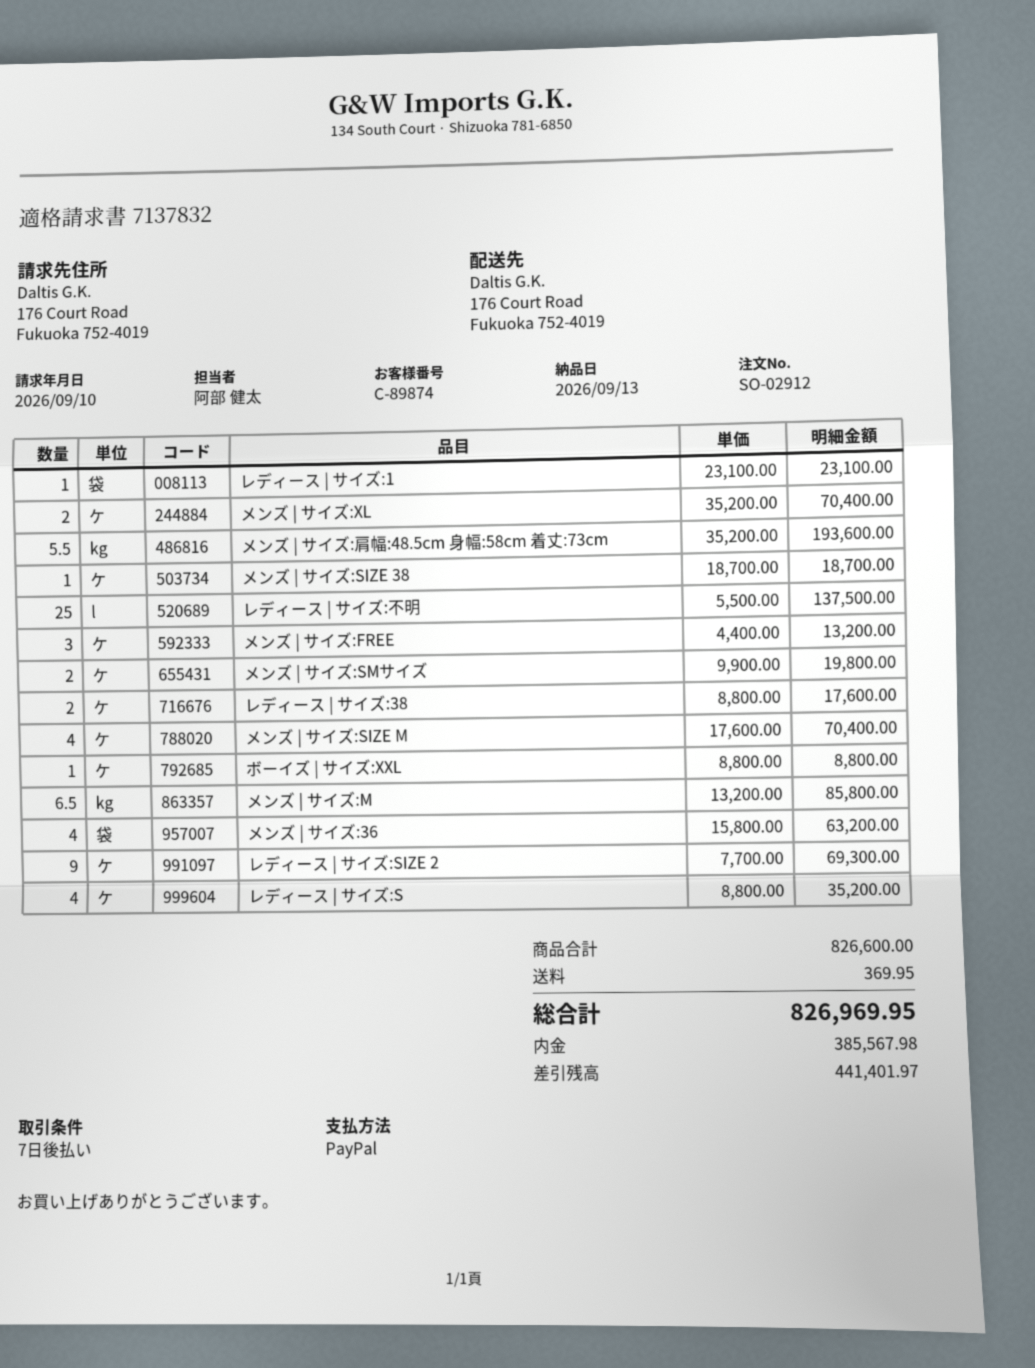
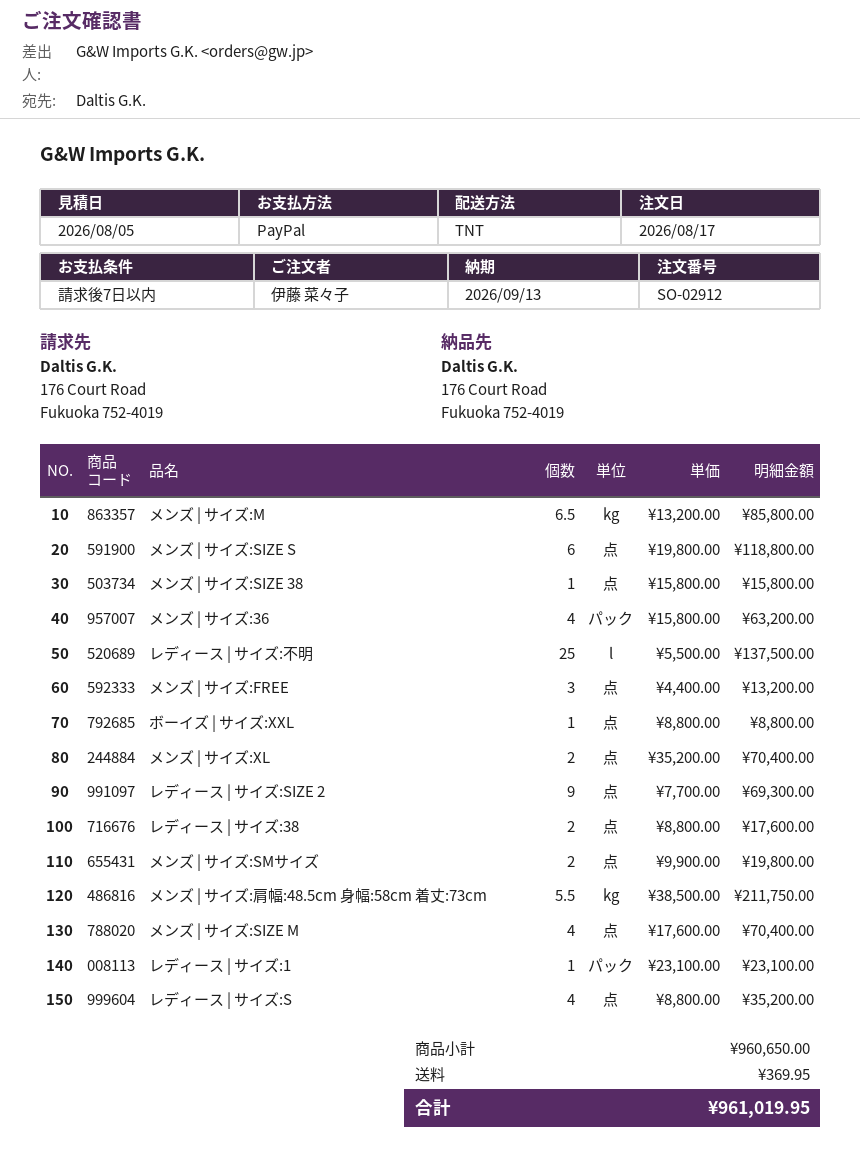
メンズ | サイズ:肩幅:48.5cm 身幅:58cm 着丈:73cm: 5.5 x 35200.00 = 193600.00 -> 5.5 x 38500.00 = 211750.00
メンズ | サイズ:SIZE 38: 1 x 18700.00 = 18700.00 -> 1 x 15800.00 = 15800.00
メンズ | サイズ:SIZE S: none -> 6 x 19800.00 = 118800.00
subtotal: 826600.00 -> 960650.00
total: 826969.95 -> 961019.95

